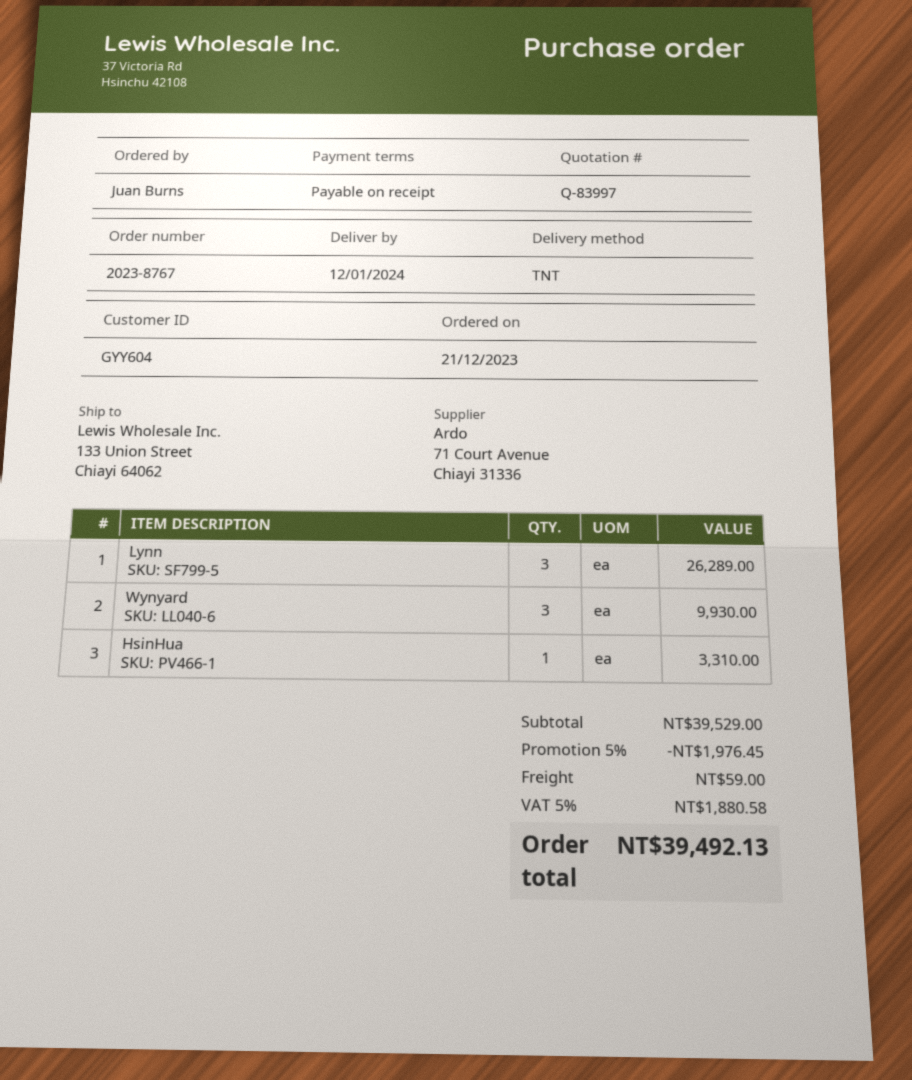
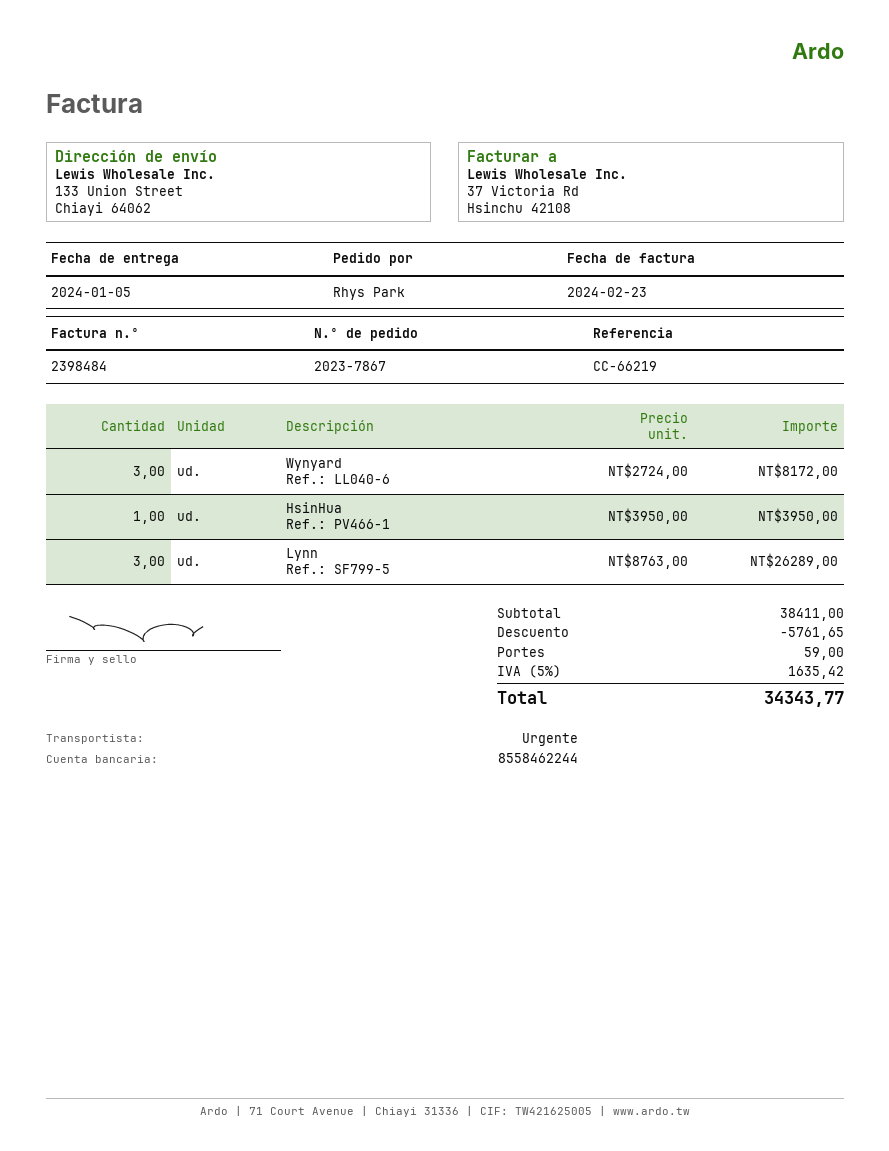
order number: 2023-8767 -> 2023-7867
delivery date: 2024-01-12 -> 2024-01-05
ordered by: Juan Burns -> Rhys Park
shipping method: TNT -> express
Wynyard: 3 for 9930.00 -> 3 for 8172.00
HsinHua: 1 for 3310.00 -> 1 for 3950.00
subtotal: 39529.00 -> 38411.00
discount: 1976.45 -> 5761.65
tax: 5% = 1880.58 -> 5% = 1635.42
total: 39492.13 -> 34343.77

